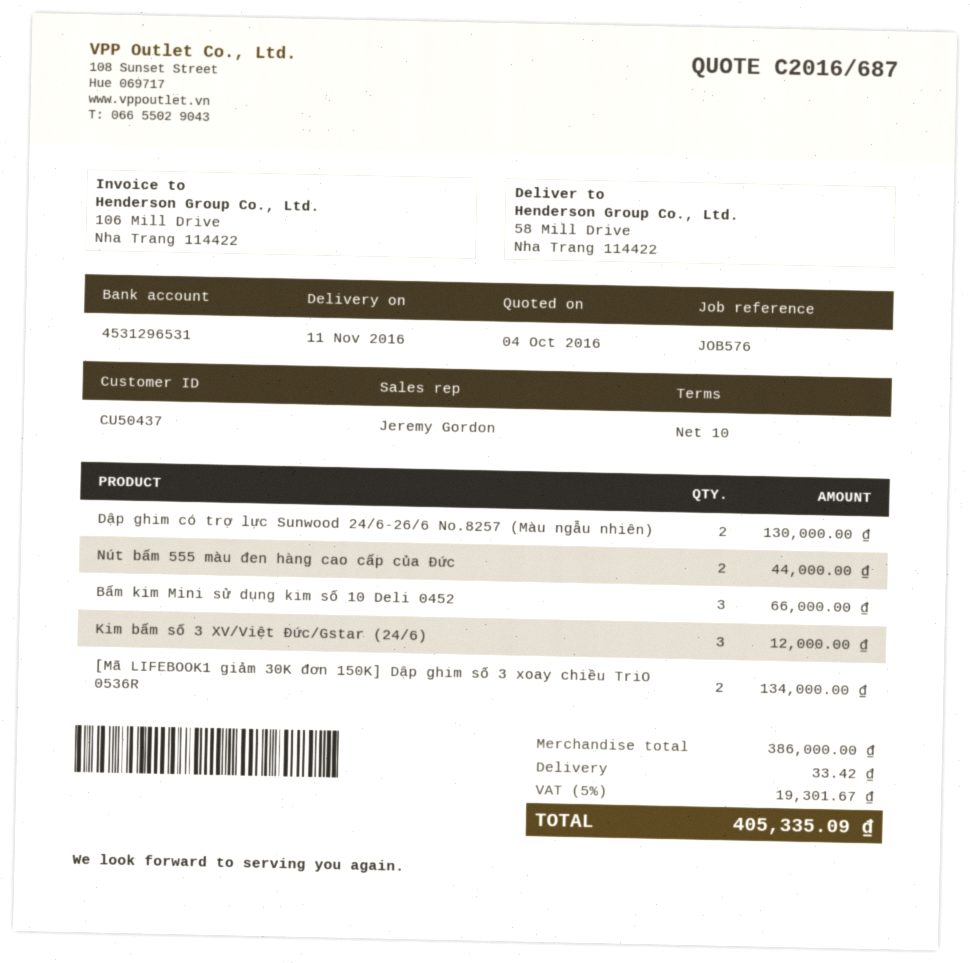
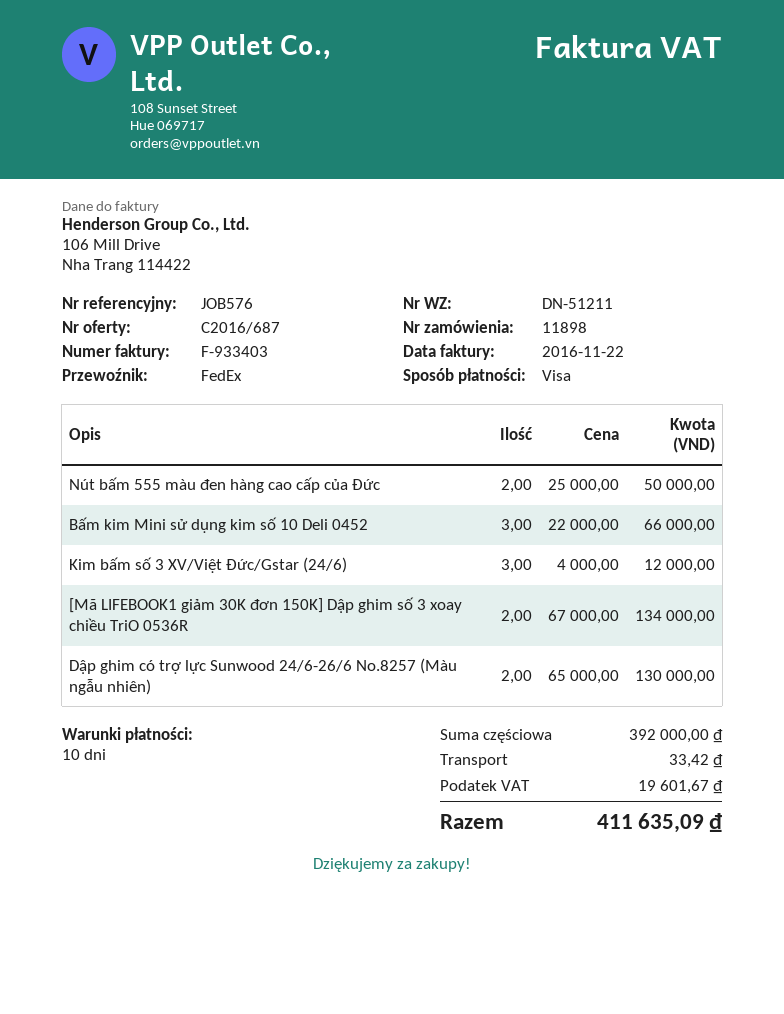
Nút bấm 555 màu đen hàng cao cấp của Đức: 2 for 44000.00 -> 2 for 50000.00
subtotal: 386000.00 -> 392000.00
tax: 19301.67 -> 19601.67
total: 405335.09 -> 411635.09

